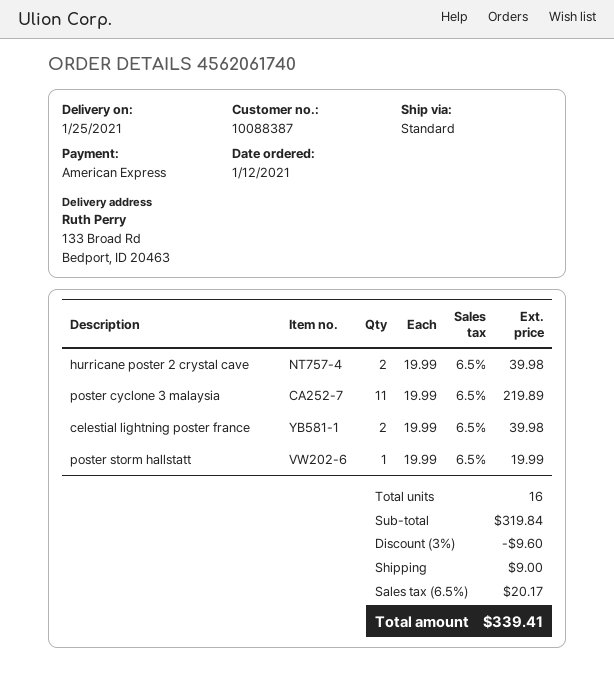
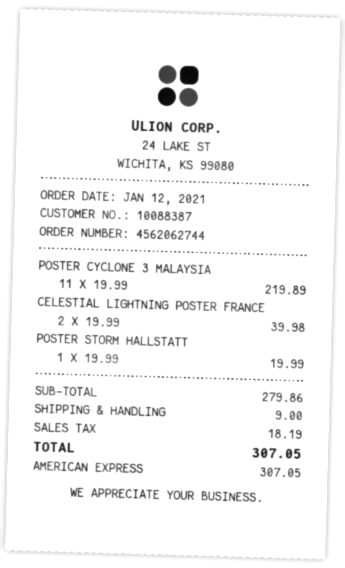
order number: 4562061740 -> 4562062744
hurricane poster 2 crystal cave: 2 x 19.99 = 39.98 -> none
subtotal: 319.84 -> 279.86
discount: 3% = 9.60 -> none
tax: 20.17 -> 18.19
total: 339.41 -> 307.05

